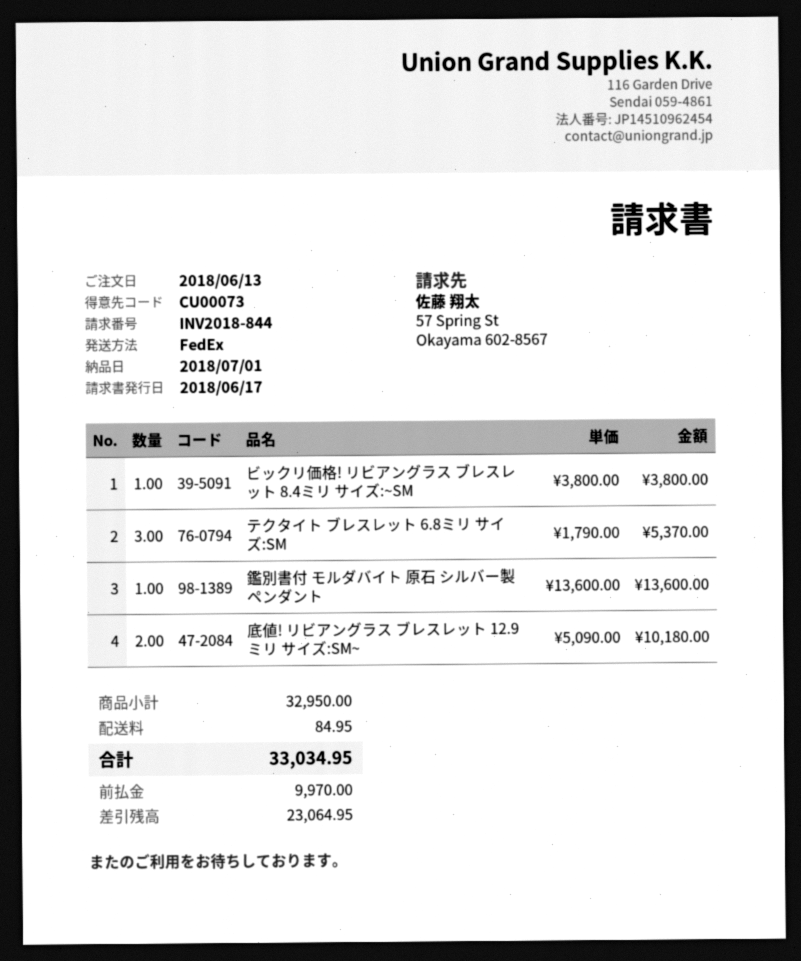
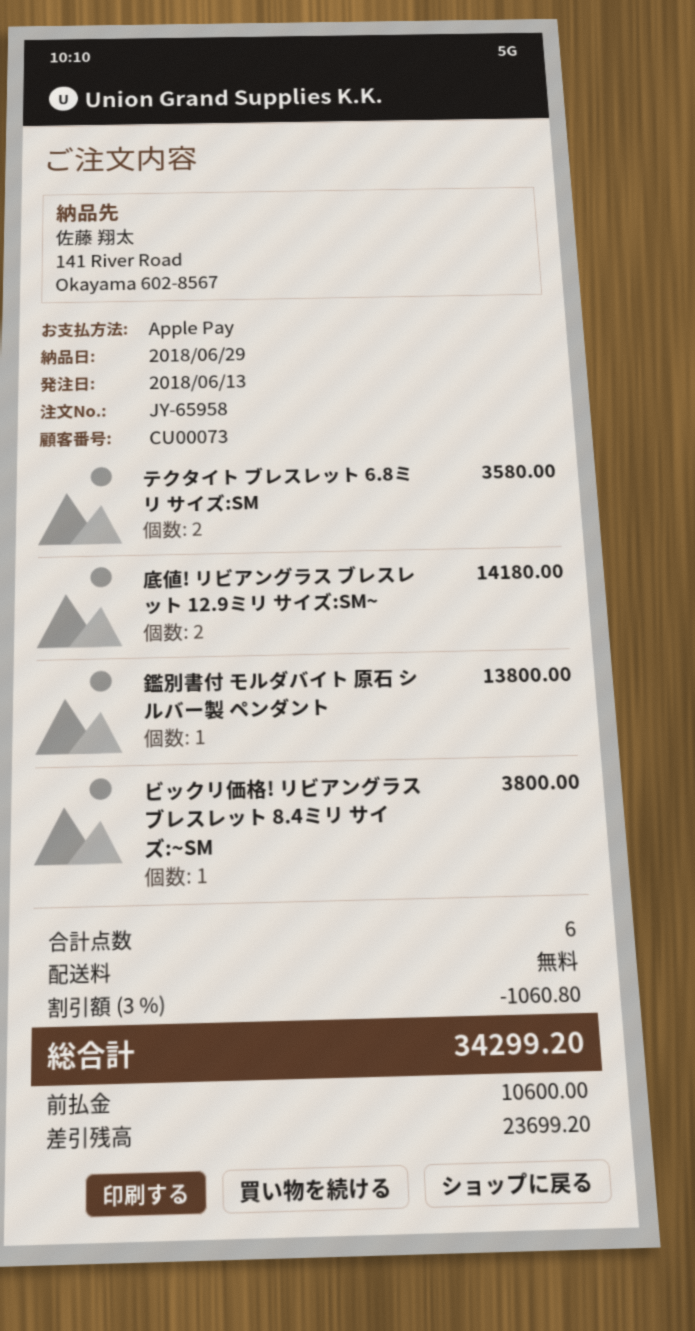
delivery date: 2018-07-01 -> 2018-06-29
テクタイト ブレスレット 6.8ミリ サイズ:SM: 3 for 5370.00 -> 2 for 3580.00
鑑別書付 モルダバイト 原石 シルバー製 ペンダント: 1 for 13600.00 -> 1 for 13800.00
底値! リビアングラス ブレスレット 12.9ミリ サイズ:SM~: 2 for 10180.00 -> 2 for 14180.00
discount: none -> 3% = 1060.80
shipping: 84.95 -> 0.00
total: 33034.95 -> 34299.20
deposit: 9970.00 -> 10600.00
balance: 23064.95 -> 23699.20

